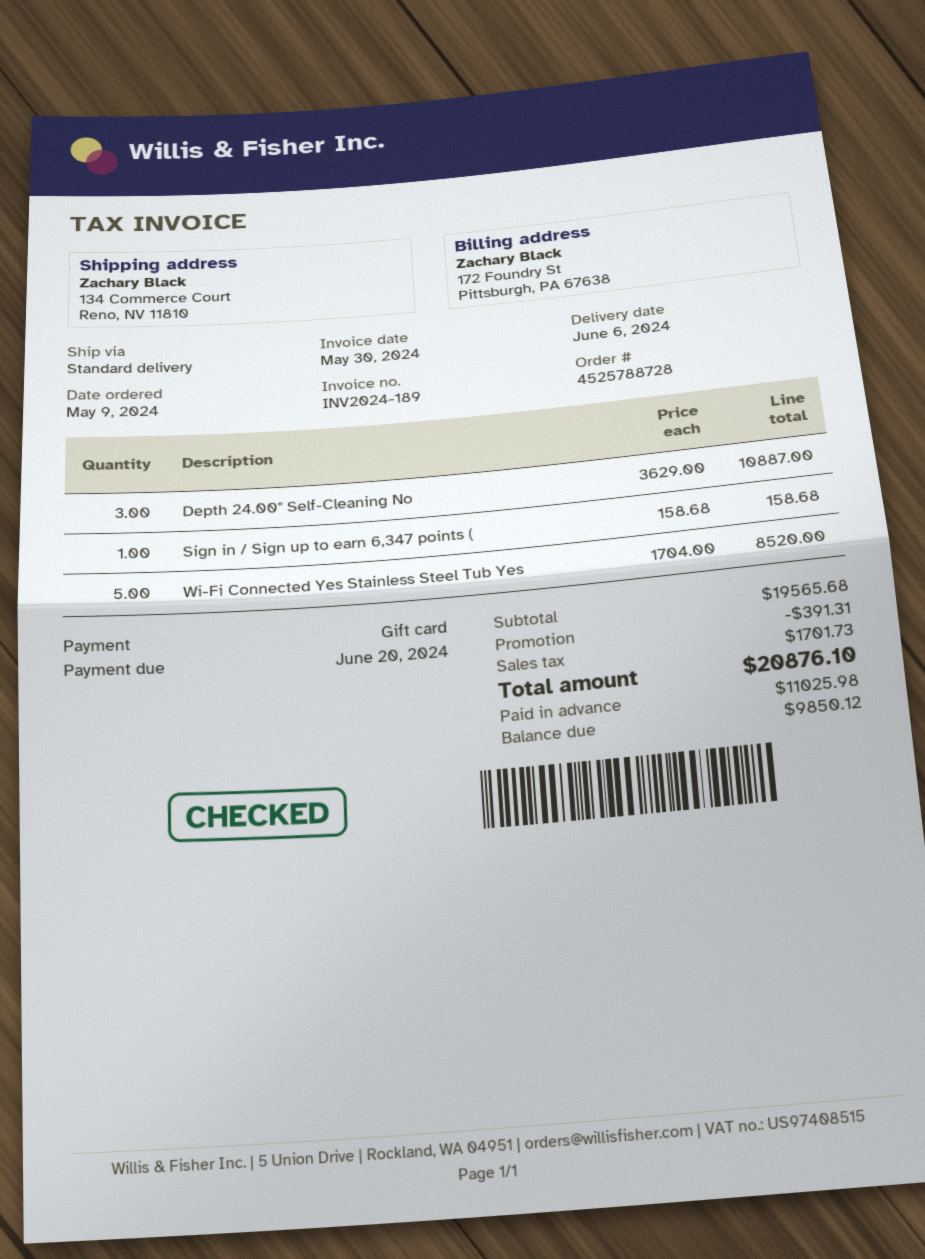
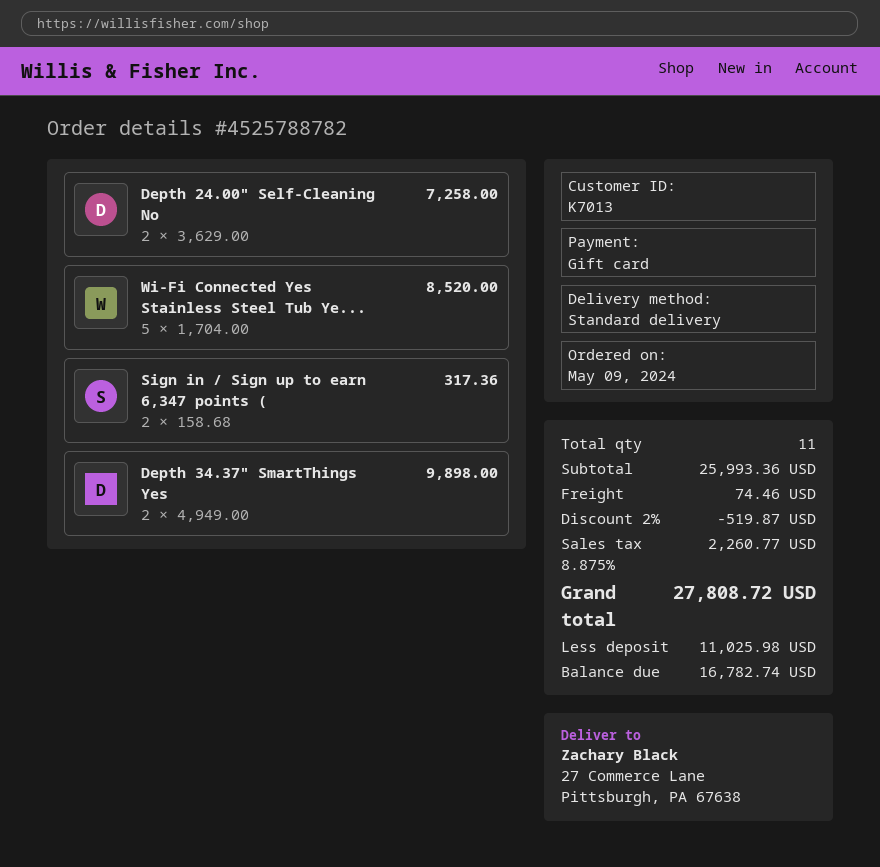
order number: 4525788728 -> 4525788782
ship to: 134 Commerce Court, Reno, NV 11810 -> 27 Commerce Lane, Pittsburgh, PA 67638
Depth 24.00" Self-Cleaning No: 3 x 3629.00 = 10887.00 -> 2 x 3629.00 = 7258.00
Sign in / Sign up to earn 6,347 points (: 1 x 158.68 = 158.68 -> 2 x 158.68 = 317.36
Depth 34.37" SmartThings Yes: none -> 2 x 4949.00 = 9898.00
subtotal: 19565.68 -> 25993.36
discount: 391.31 -> 519.87
shipping: none -> 74.46
tax: 1701.73 -> 2260.77
total: 20876.10 -> 27808.72
balance: 9850.12 -> 16782.74

